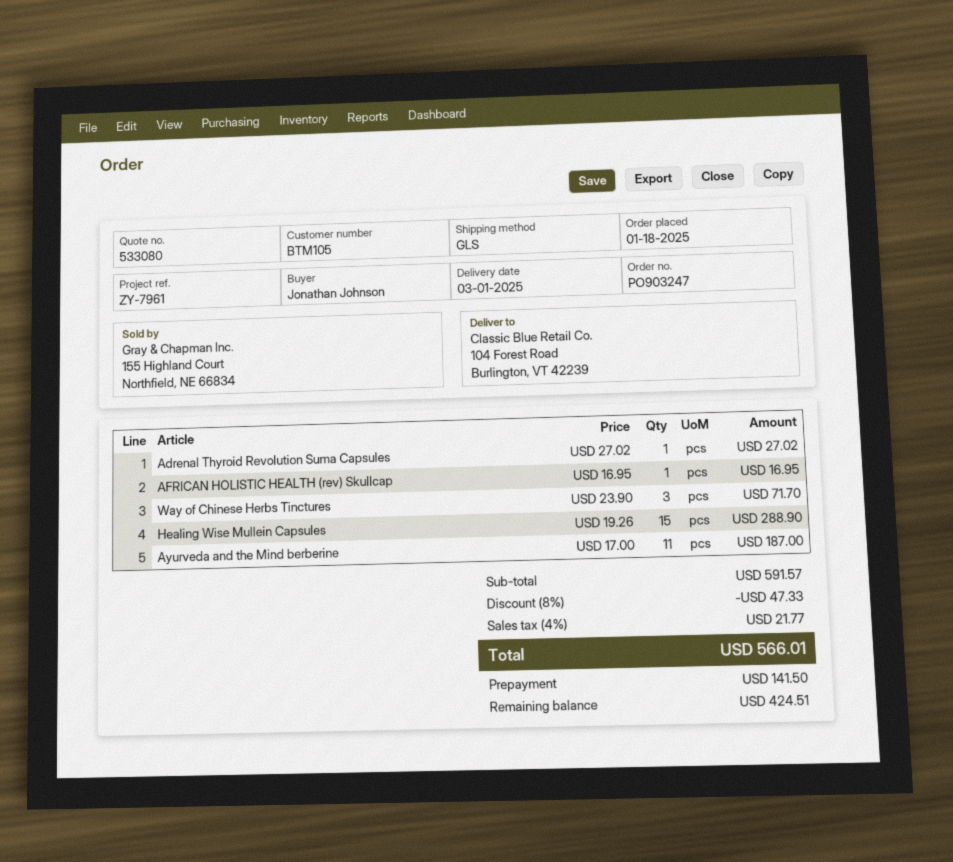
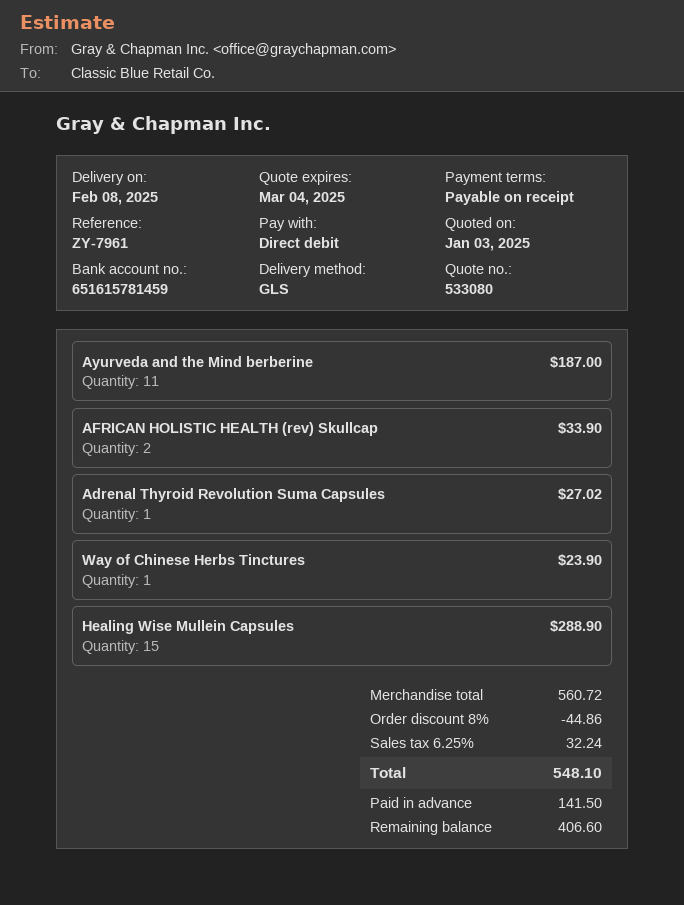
delivery date: 2025-03-01 -> 2025-02-08
AFRICAN HOLISTIC HEALTH (rev) Skullcap: 1 for 16.95 -> 2 for 33.90
Way of Chinese Herbs Tinctures: 3 for 71.70 -> 1 for 23.90
subtotal: 591.57 -> 560.72
discount: 8% = 47.33 -> 8% = 44.86
tax: 4% = 21.77 -> 6.25% = 32.24
total: 566.01 -> 548.10
balance: 424.51 -> 406.60

